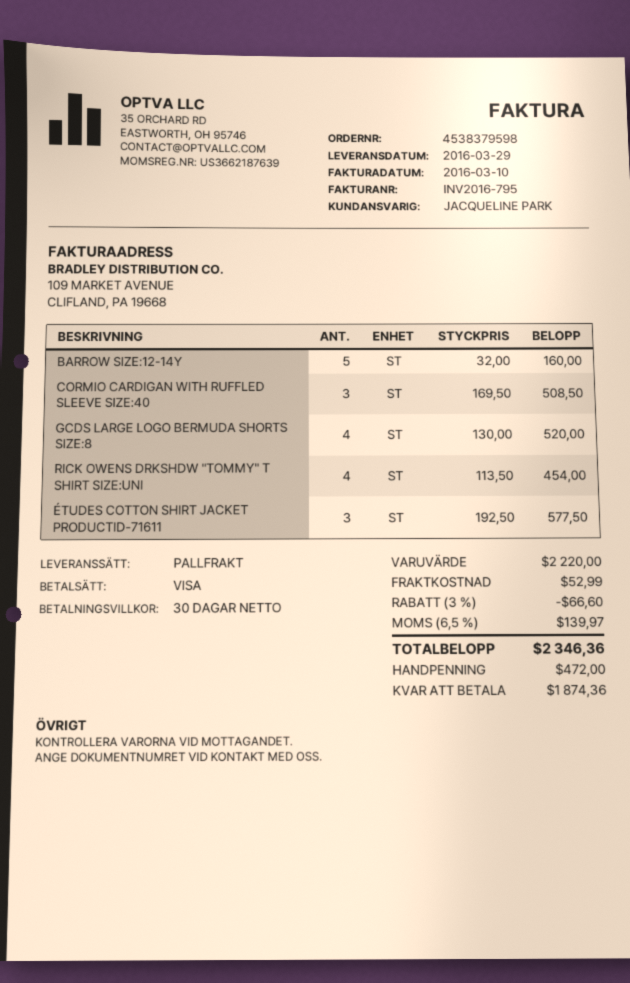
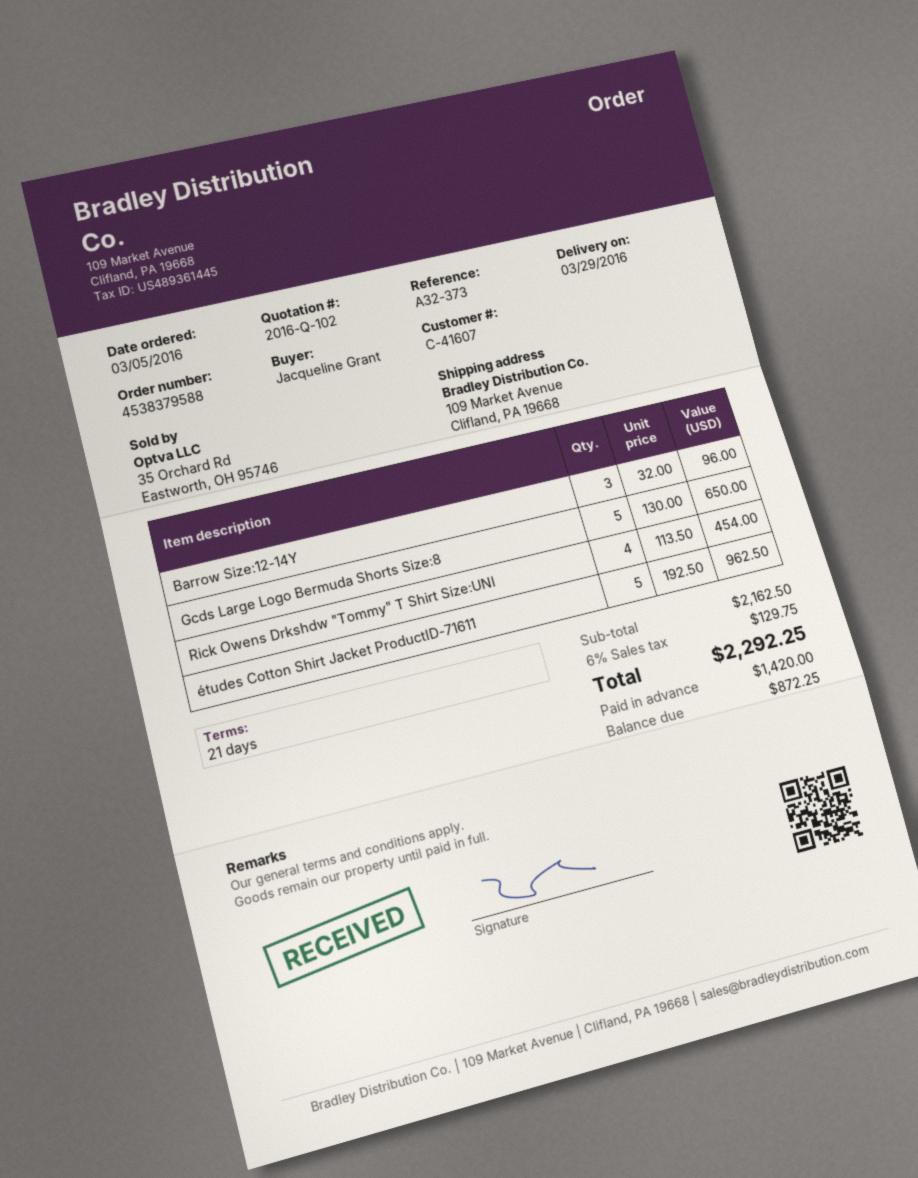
order number: 4538379598 -> 4538379588
payment terms: 30 days -> 21 days
BARROW SIZE:12-14Y: 5 x 32.00 = 160.00 -> 3 x 32.00 = 96.00
CORMIO CARDIGAN WITH RUFFLED SLEEVE SIZE:40: 3 x 169.50 = 508.50 -> none
GCDS LARGE LOGO BERMUDA SHORTS SIZE:8: 4 x 130.00 = 520.00 -> 5 x 130.00 = 650.00
ÉTUDES COTTON SHIRT JACKET PRODUCTID-71611: 3 x 192.50 = 577.50 -> 5 x 192.50 = 962.50
subtotal: 2220.00 -> 2162.50
discount: 3% = 66.60 -> none
shipping: 52.99 -> none
tax: 6.5% = 139.97 -> 6% = 129.75
total: 2346.36 -> 2292.25
deposit: 472.00 -> 1420.00
balance: 1874.36 -> 872.25

